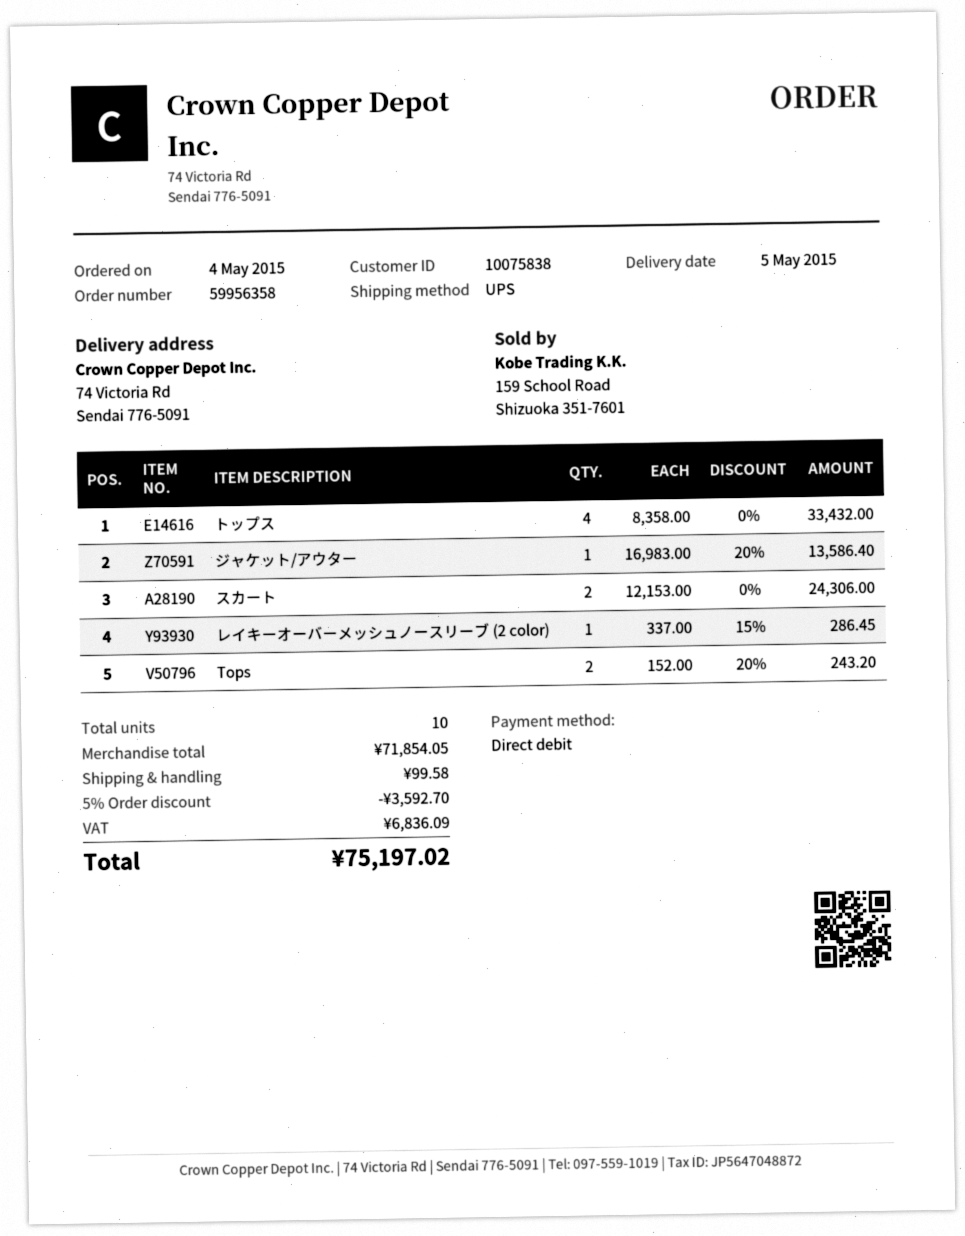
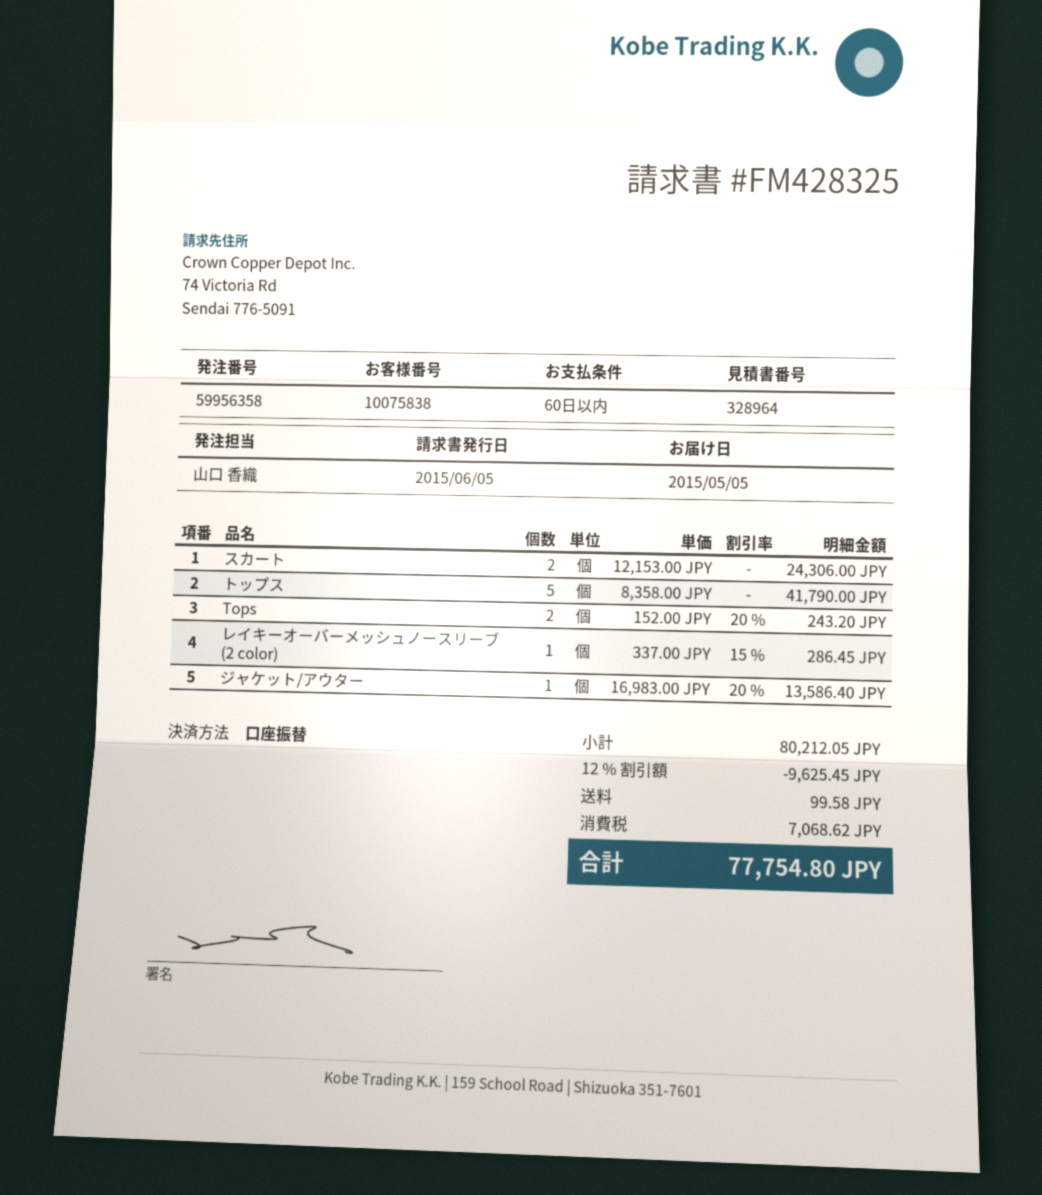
トップス: 4 x 8358.00 = 33432.00 -> 5 x 8358.00 = 41790.00
subtotal: 71854.05 -> 80212.05
discount: 5% = 3592.70 -> 12% = 9625.45
tax: 6836.09 -> 7068.62
total: 75197.02 -> 77754.80

